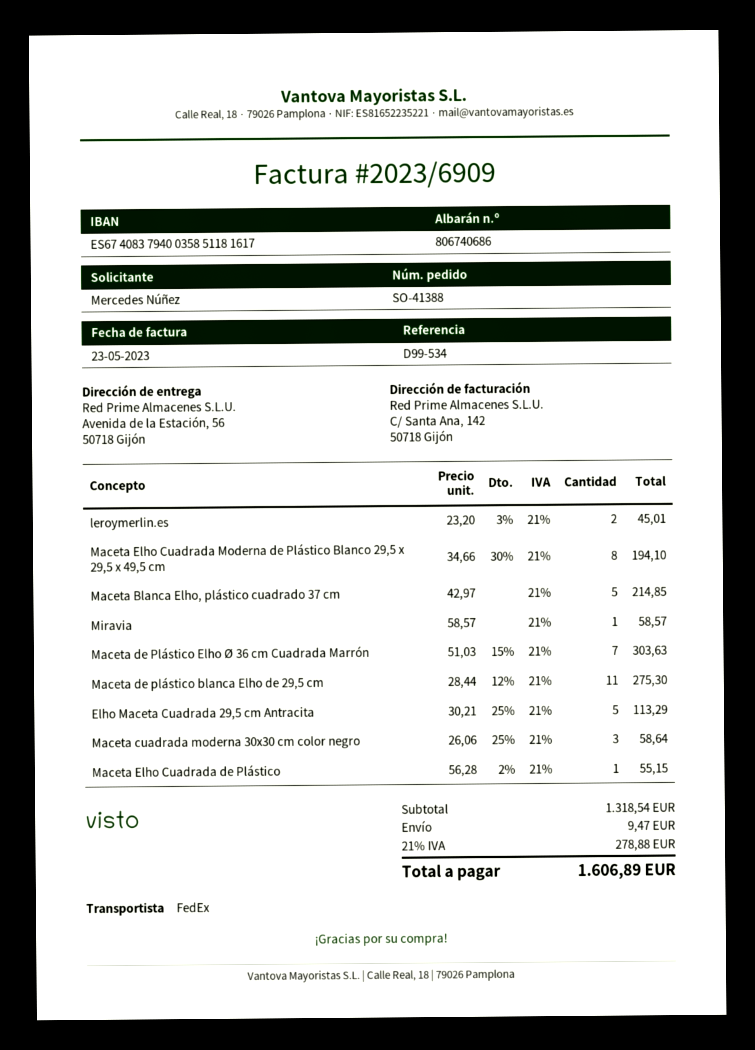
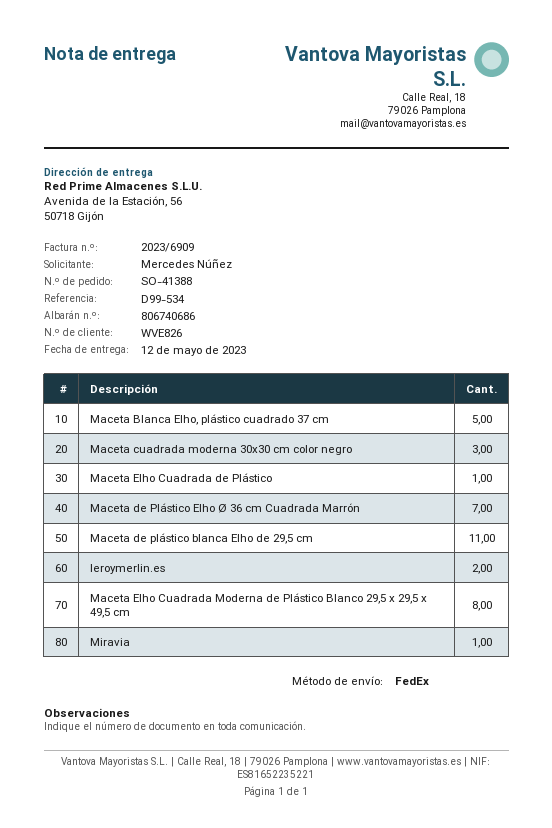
Elho Maceta Cuadrada 29,5 cm Antracita: 5 -> none

